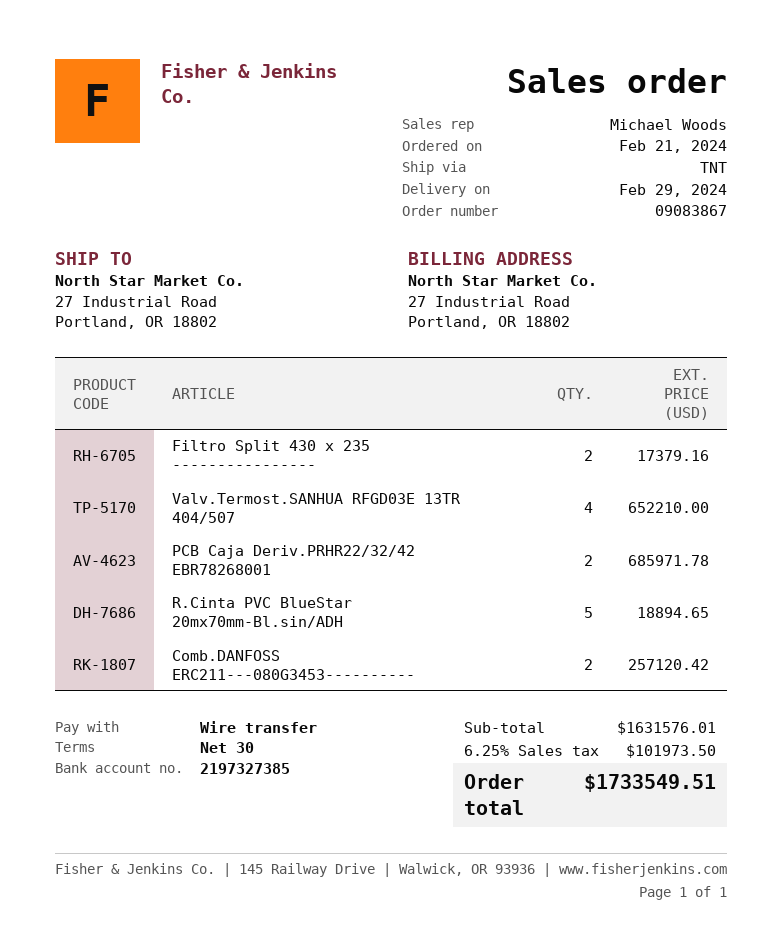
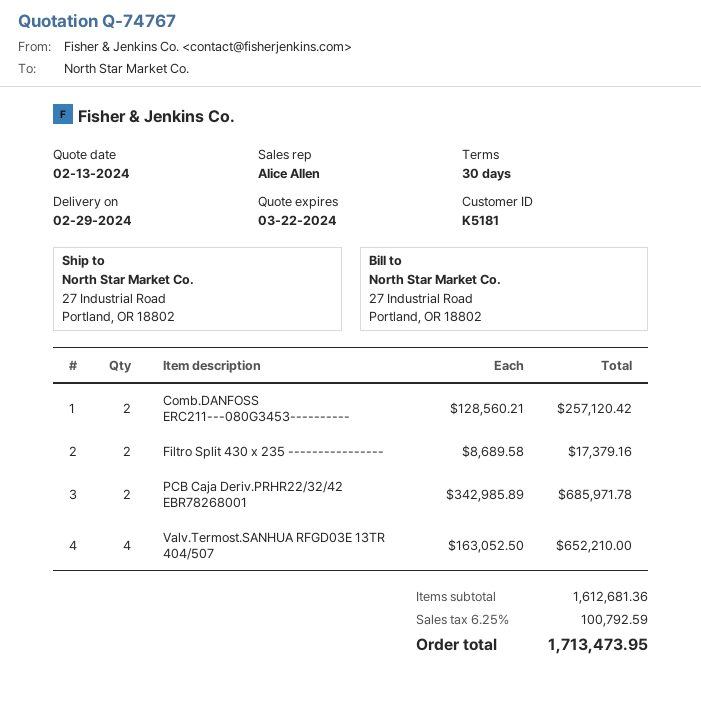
sales rep: Michael Woods -> Alice Allen
R.Cinta PVC BlueStar 20mx70mm-Bl.sin/ADH: 5 for 18894.65 -> none
subtotal: 1631576.01 -> 1612681.36
tax: 6.25% = 101973.50 -> 6.25% = 100792.59
total: 1733549.51 -> 1713473.95

